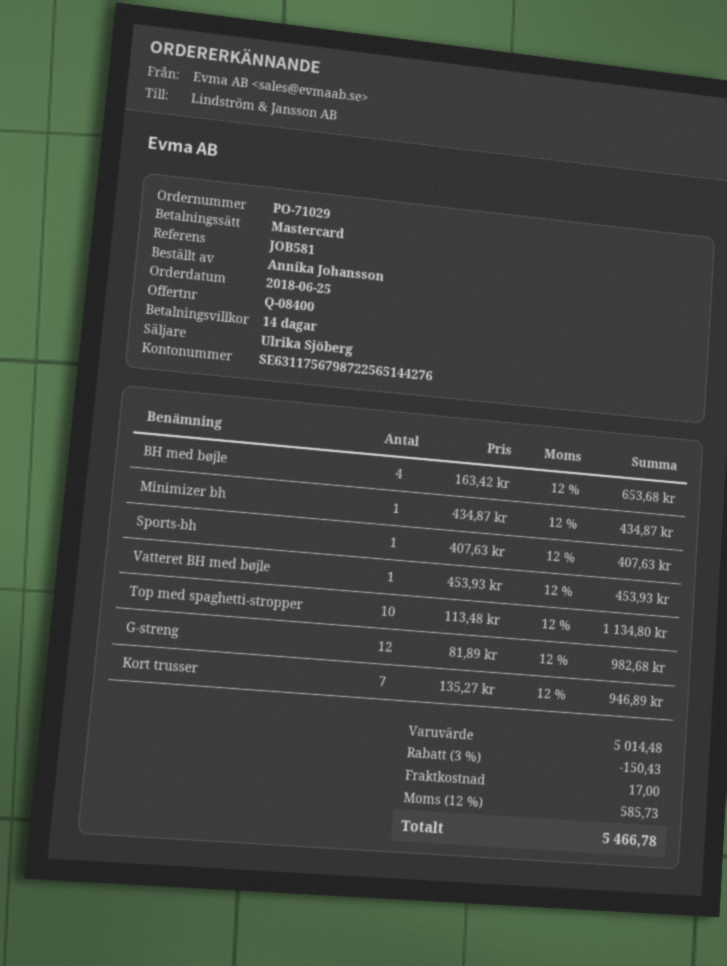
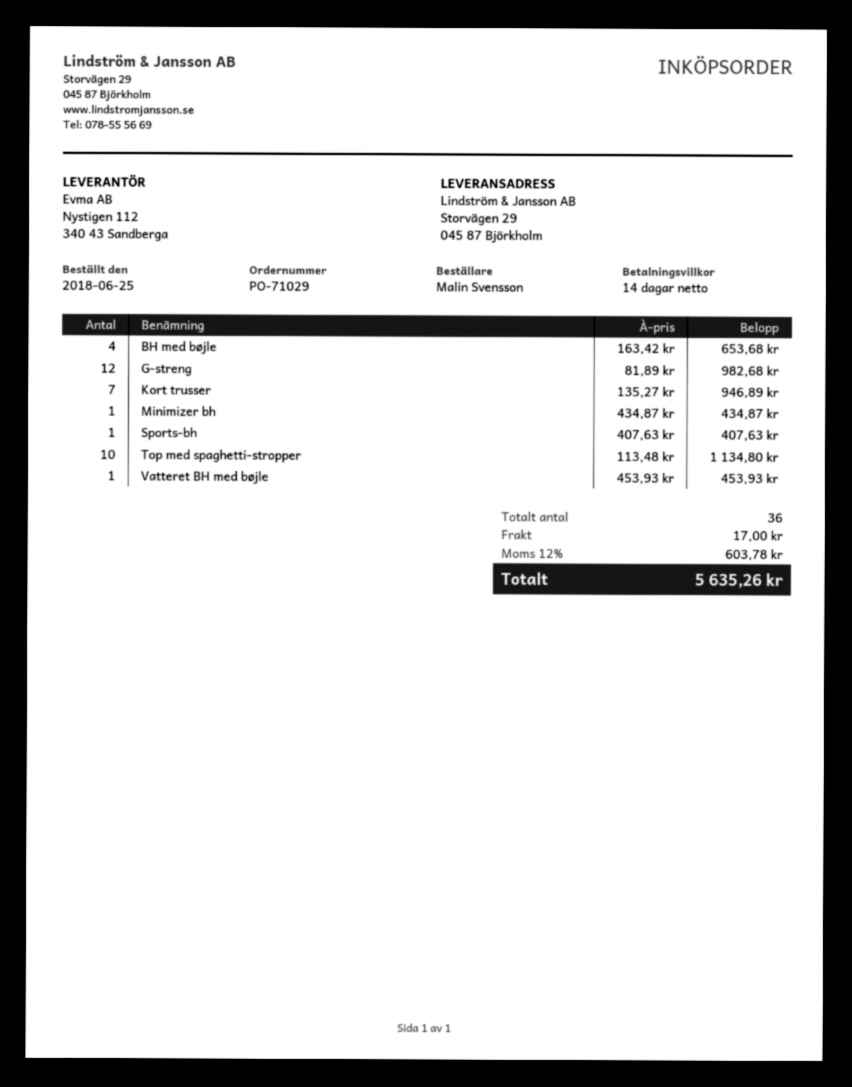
ordered by: Annika Johansson -> Malin Svensson
discount: 3% = 150.43 -> none
tax: 12% = 585.73 -> 12% = 603.78
total: 5466.78 -> 5635.26

